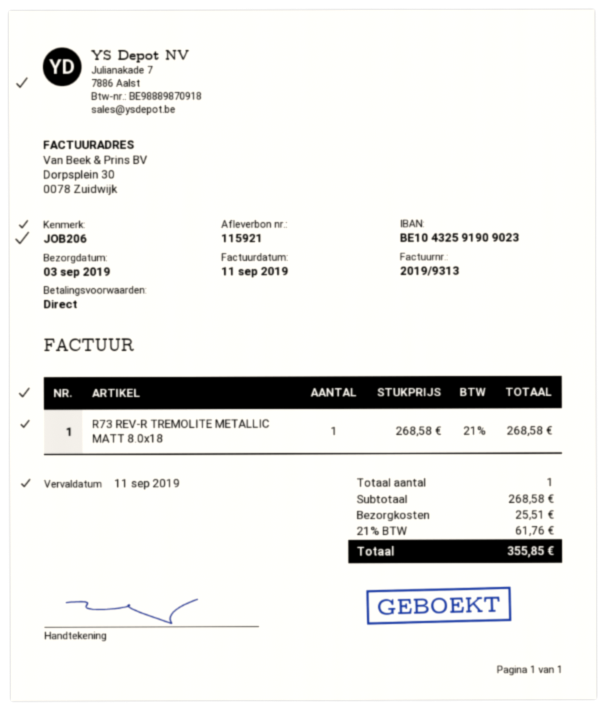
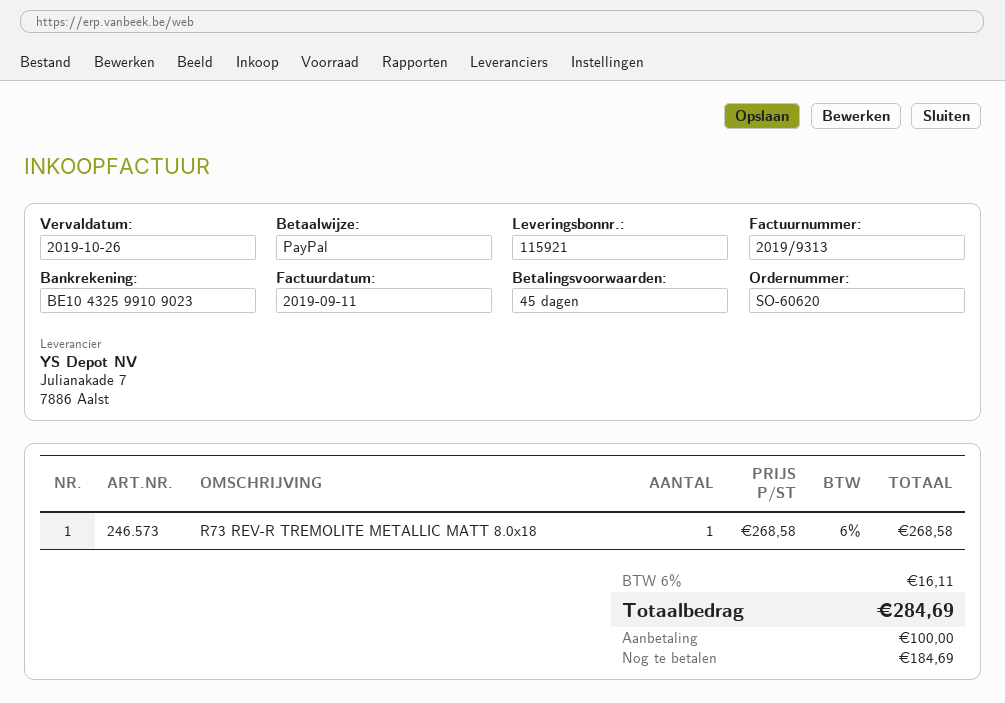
payment terms: on receipt -> 45 days
due date: 2019-09-11 -> 2019-10-26
bank account: BE10432591909023 -> BE10432599109023
shipping: 25.51 -> none
tax: 21% = 61.76 -> 6% = 16.11
total: 355.85 -> 284.69

